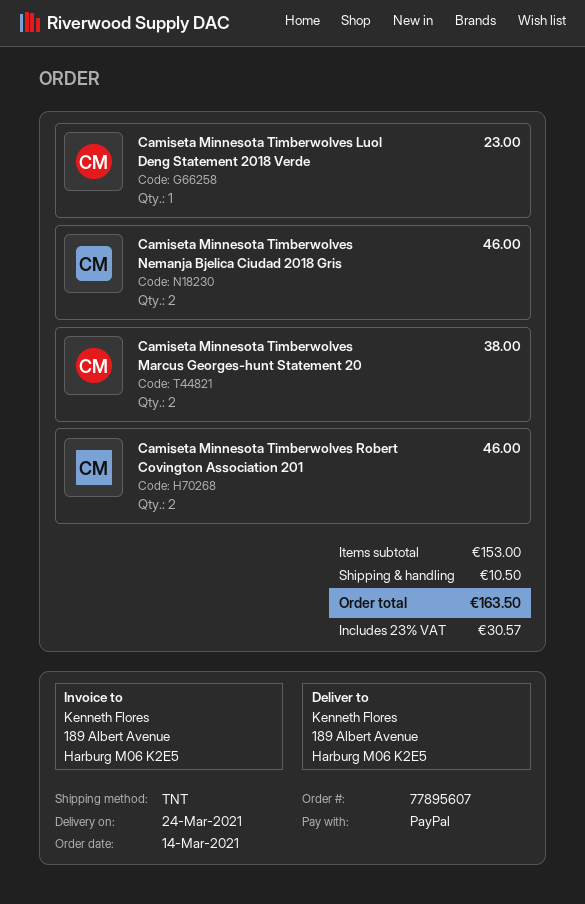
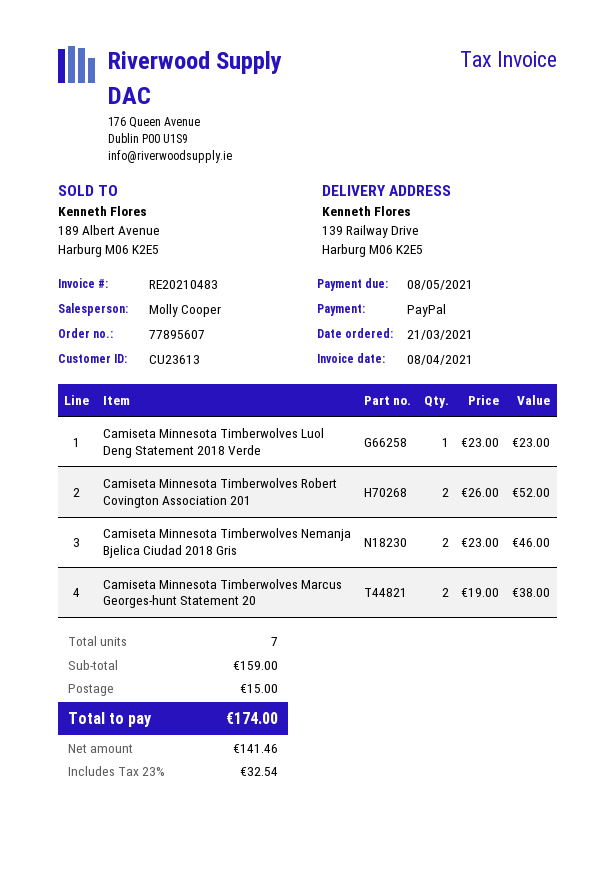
order date: 2021-03-14 -> 2021-03-21
ship to: 189 Albert Avenue, Harburg M06 K2E5 -> 139 Railway Drive, Harburg M06 K2E5
Camiseta Minnesota Timberwolves Robert Covington Association 201: 2 for 46.00 -> 2 for 52.00
subtotal: 153.00 -> 159.00
shipping: 10.50 -> 15.00
tax: 23% = 30.57 -> 23% = 32.54
total: 163.50 -> 174.00

